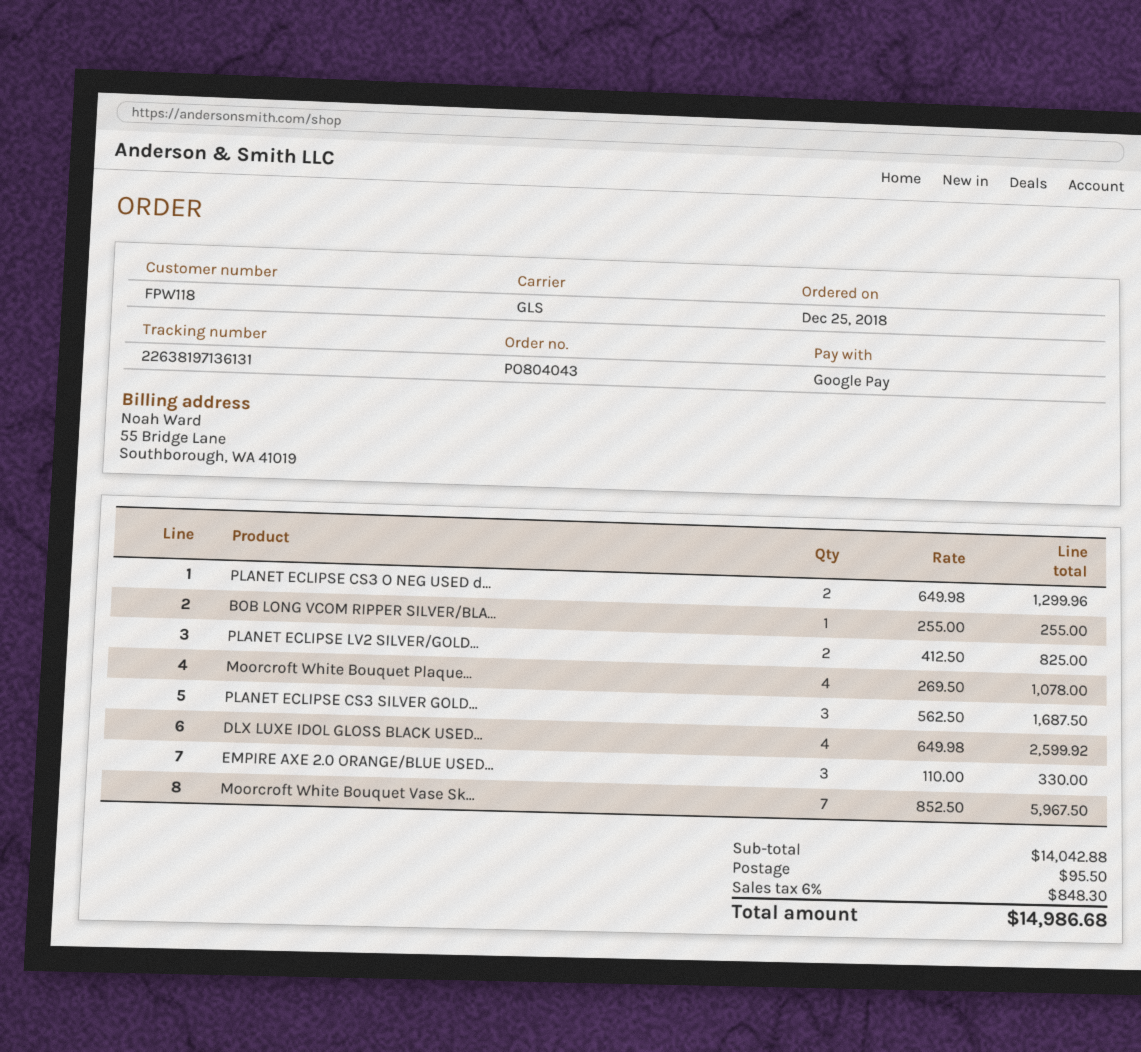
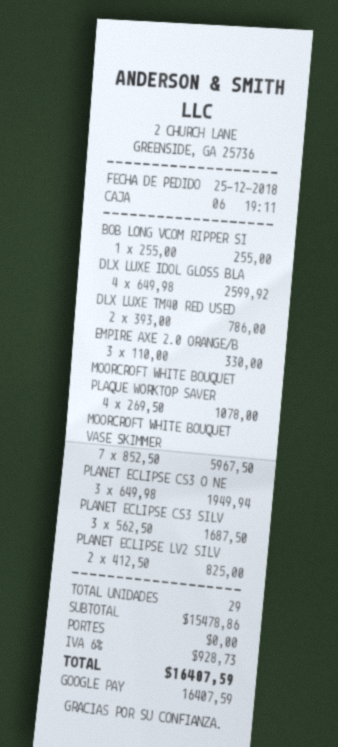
PLANET ECLIPSE CS3 O NEG USED d...: 2 x 649.98 = 1299.96 -> 3 x 649.98 = 1949.94
DLX LUXE TM40 RED USED: none -> 2 x 393.00 = 786.00
subtotal: 14042.88 -> 15478.86
shipping: 95.50 -> 0.00
tax: 6% = 848.30 -> 6% = 928.73
total: 14986.68 -> 16407.59

